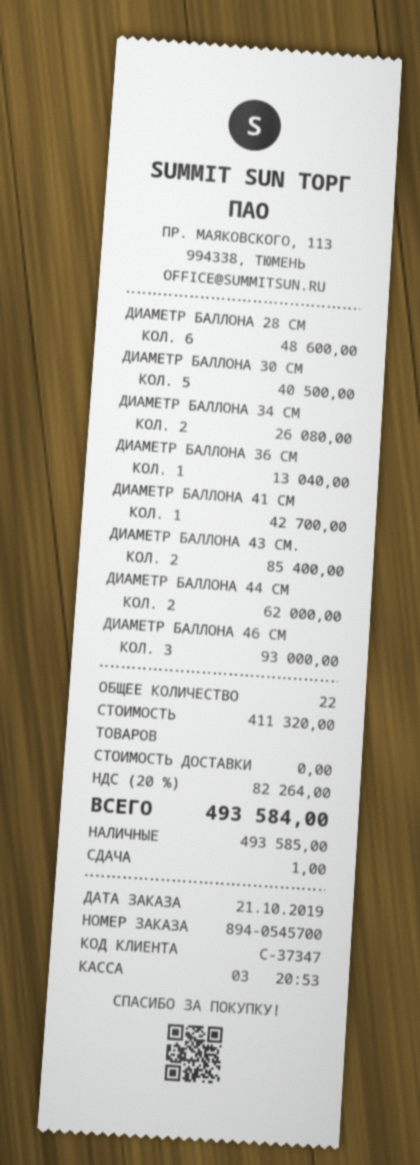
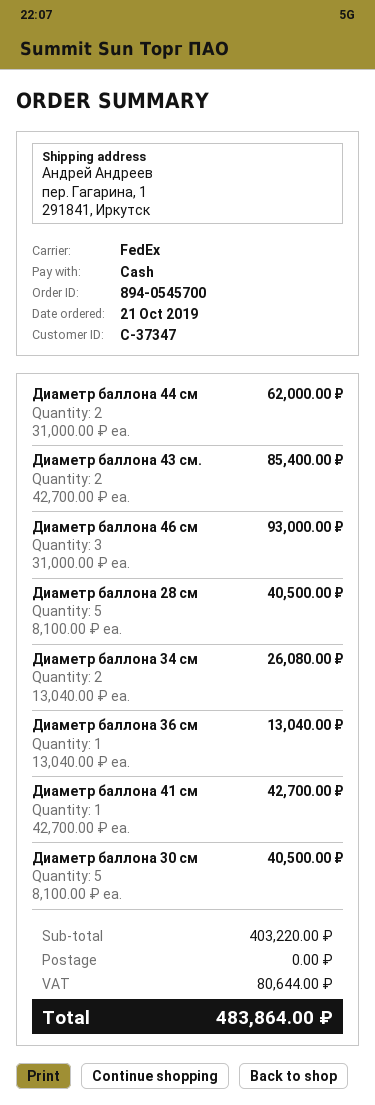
ДИАМЕТР БАЛЛОНА 28 СМ: 6 for 48600.00 -> 5 for 40500.00
subtotal: 411320.00 -> 403220.00
tax: 82264.00 -> 80644.00
total: 493584.00 -> 483864.00

